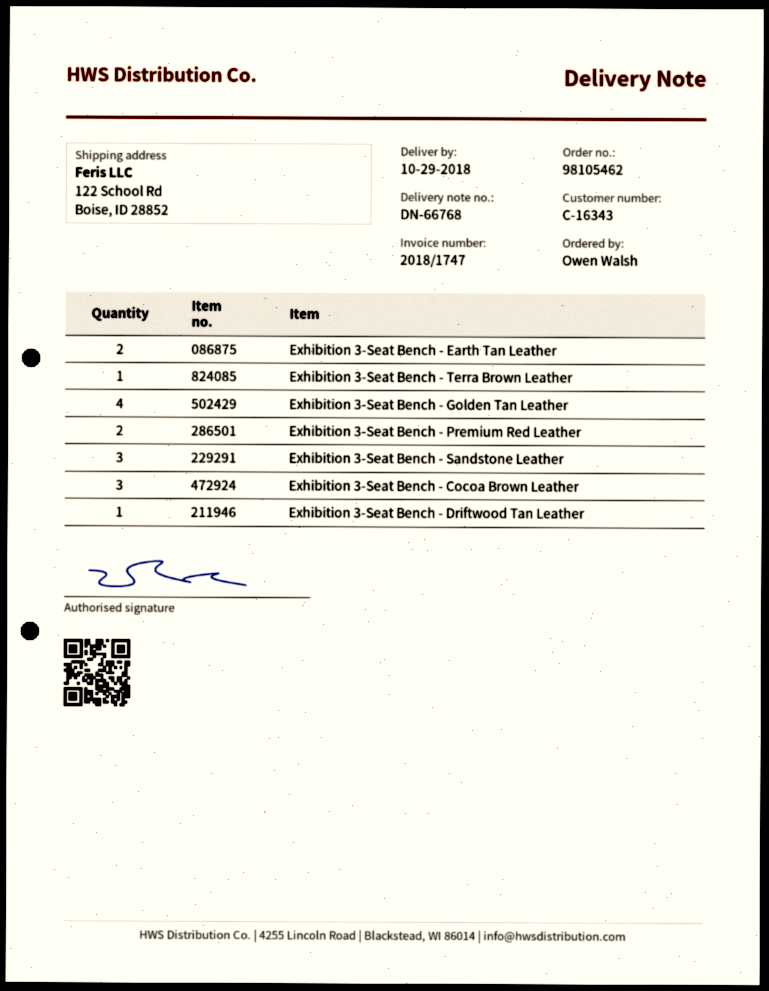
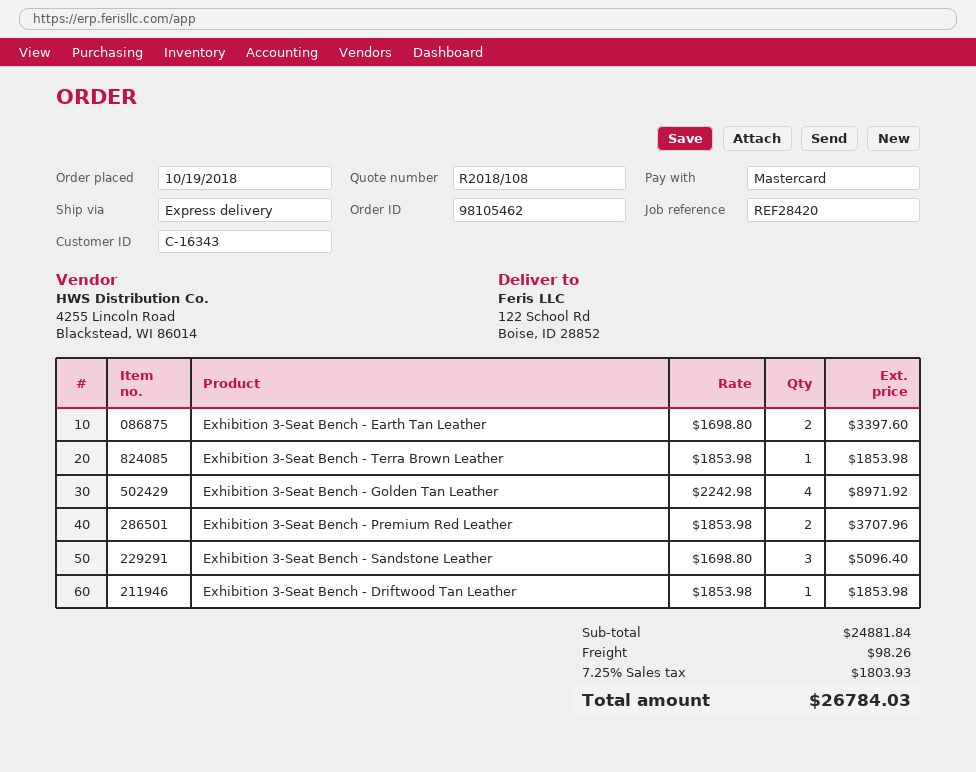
Exhibition 3-Seat Bench - Cocoa Brown Leather: 3 -> none

